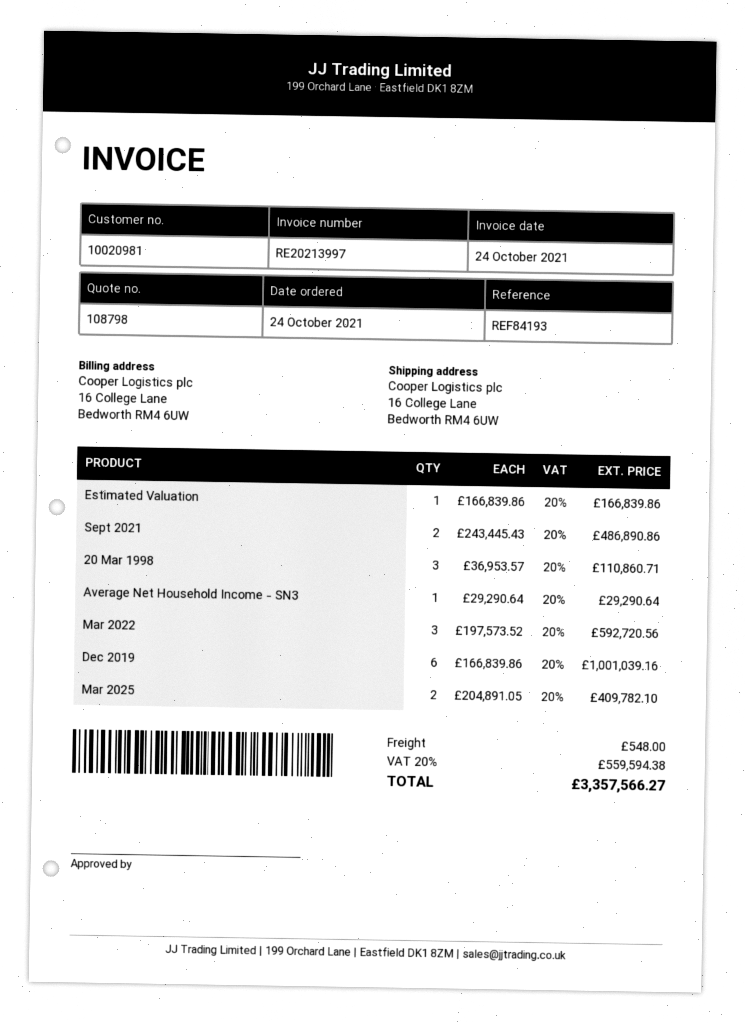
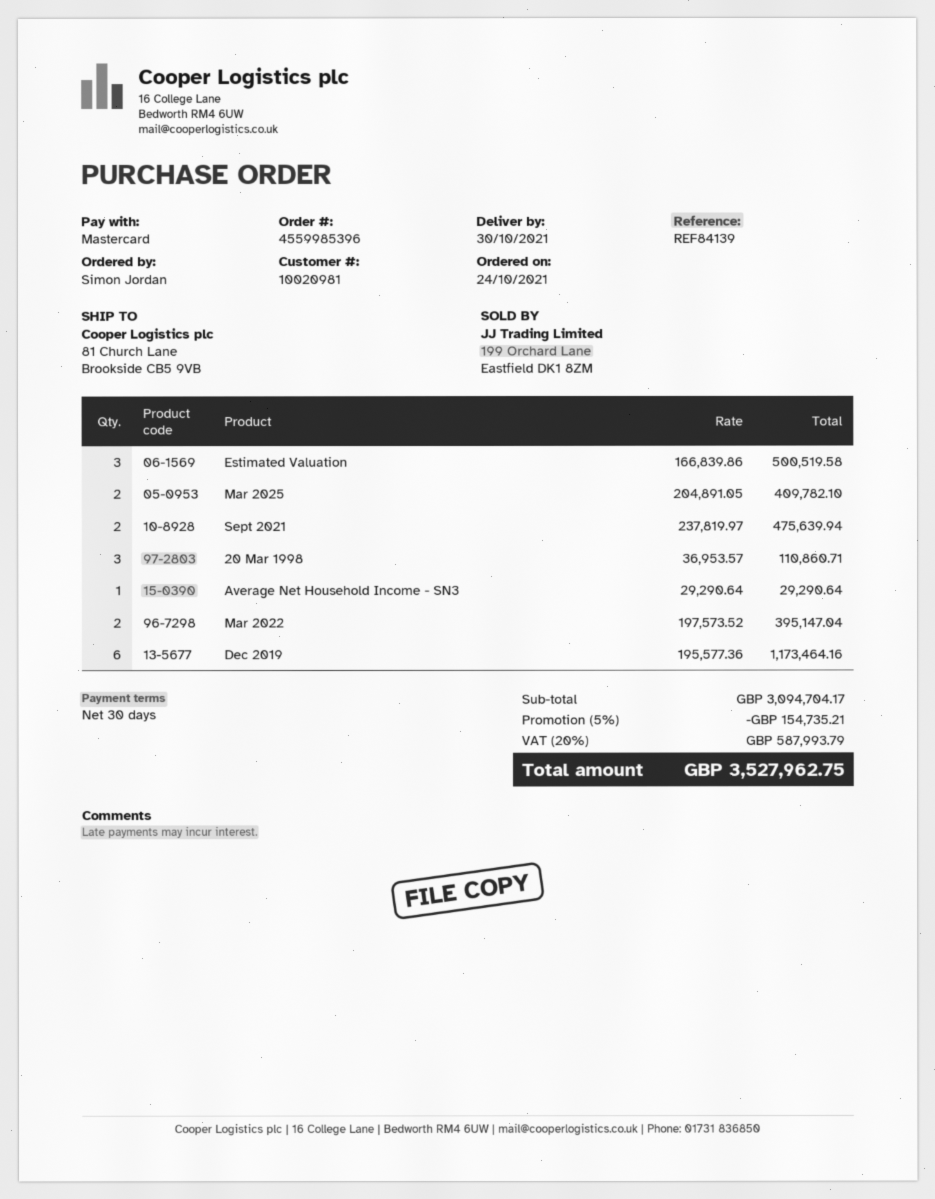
reference: REF84193 -> REF84139
ship to: 16 College Lane, Bedworth RM4 6UW -> 81 Church Lane, Brookside CB5 9VB
Estimated Valuation: 1 x 166839.86 = 166839.86 -> 3 x 166839.86 = 500519.58
Sept 2021: 2 x 243445.43 = 486890.86 -> 2 x 237819.97 = 475639.94
Mar 2022: 3 x 197573.52 = 592720.56 -> 2 x 197573.52 = 395147.04
Dec 2019: 6 x 166839.86 = 1001039.16 -> 6 x 195577.36 = 1173464.16
discount: none -> 5% = 154735.21
shipping: 548.00 -> none
tax: 20% = 559594.38 -> 20% = 587993.79
total: 3357566.27 -> 3527962.75

